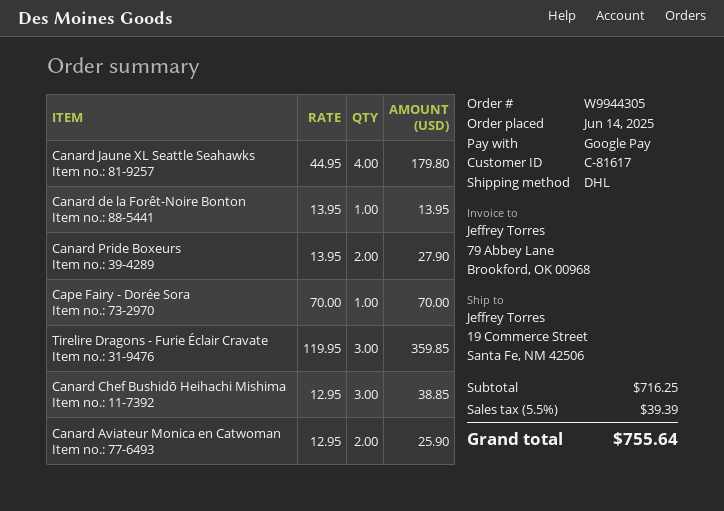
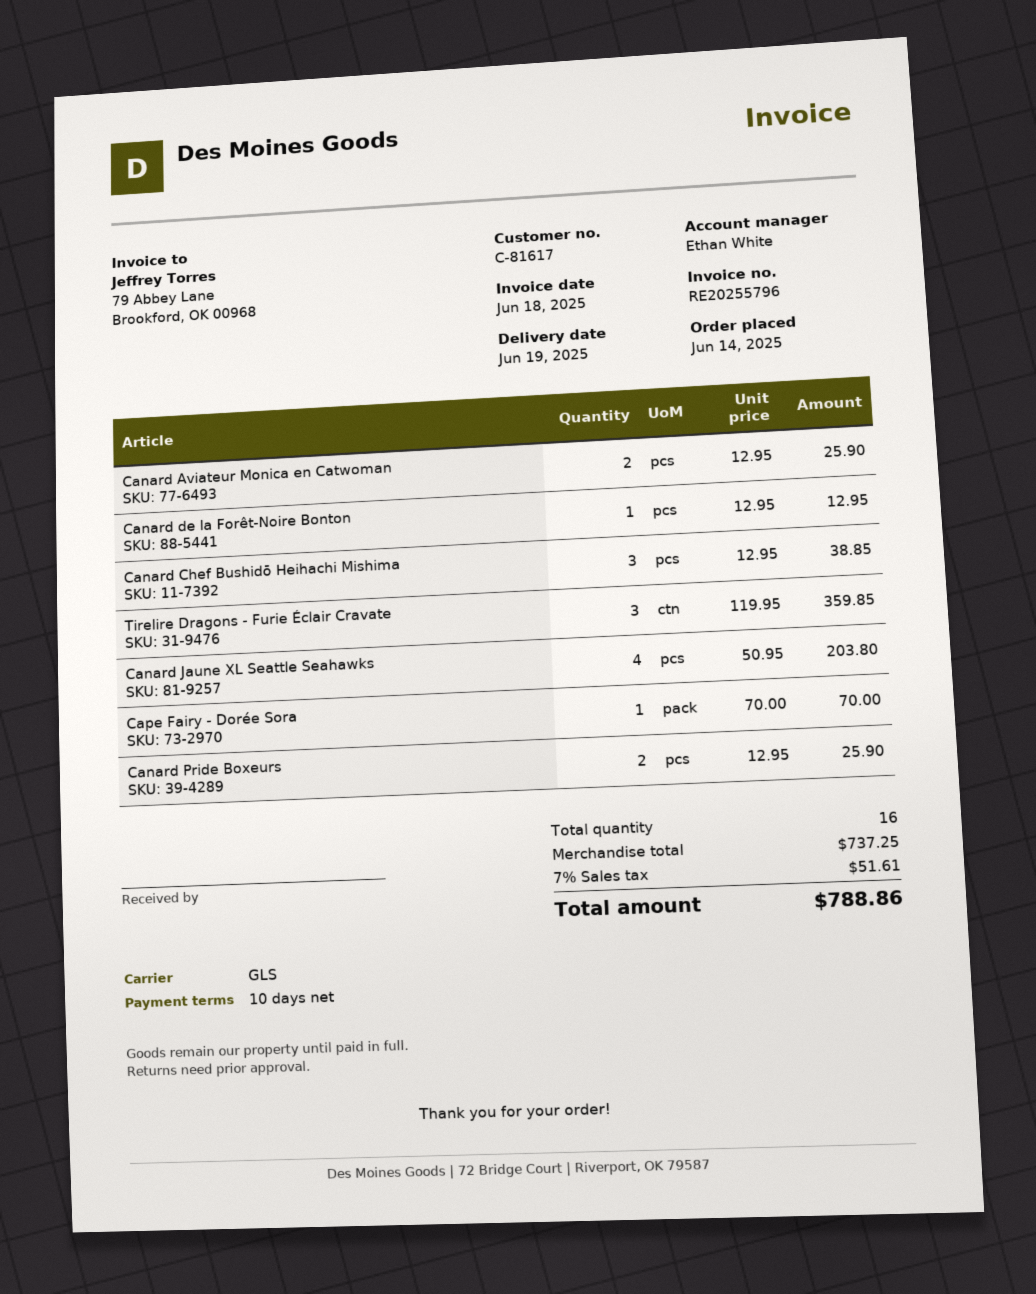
shipping method: DHL -> GLS
Canard Jaune XL Seattle Seahawks: 4 x 44.95 = 179.80 -> 4 x 50.95 = 203.80
Canard de la Forêt-Noire Bonton: 1 x 13.95 = 13.95 -> 1 x 12.95 = 12.95
Canard Pride Boxeurs: 2 x 13.95 = 27.90 -> 2 x 12.95 = 25.90
subtotal: 716.25 -> 737.25
tax: 5.5% = 39.39 -> 7% = 51.61
total: 755.64 -> 788.86

